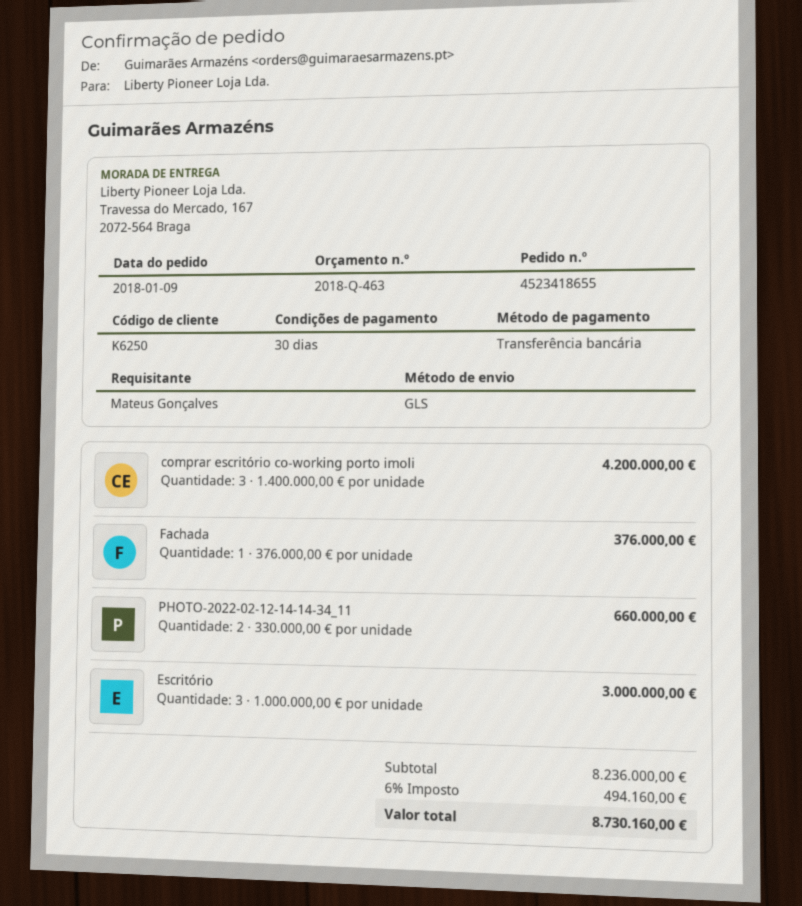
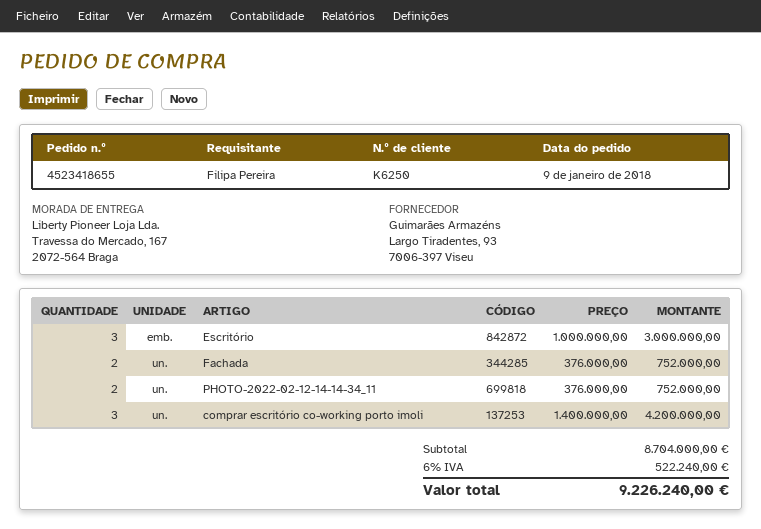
ordered by: Mateus Gonçalves -> Filipa Pereira
Fachada: 1 x 376000.00 = 376000.00 -> 2 x 376000.00 = 752000.00
PHOTO-2022-02-12-14-14-34_11: 2 x 330000.00 = 660000.00 -> 2 x 376000.00 = 752000.00
subtotal: 8236000.00 -> 8704000.00
tax: 6% = 494160.00 -> 6% = 522240.00
total: 8730160.00 -> 9226240.00

